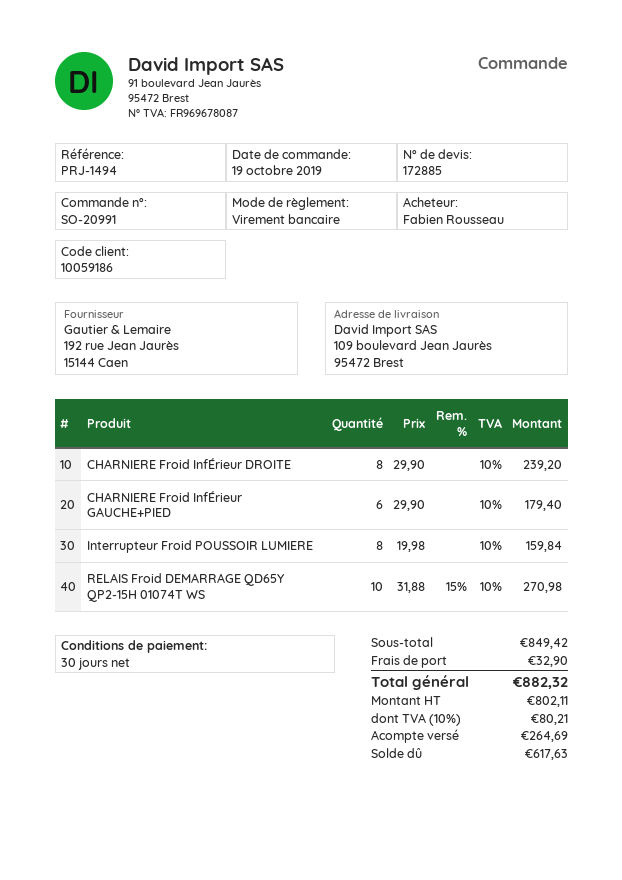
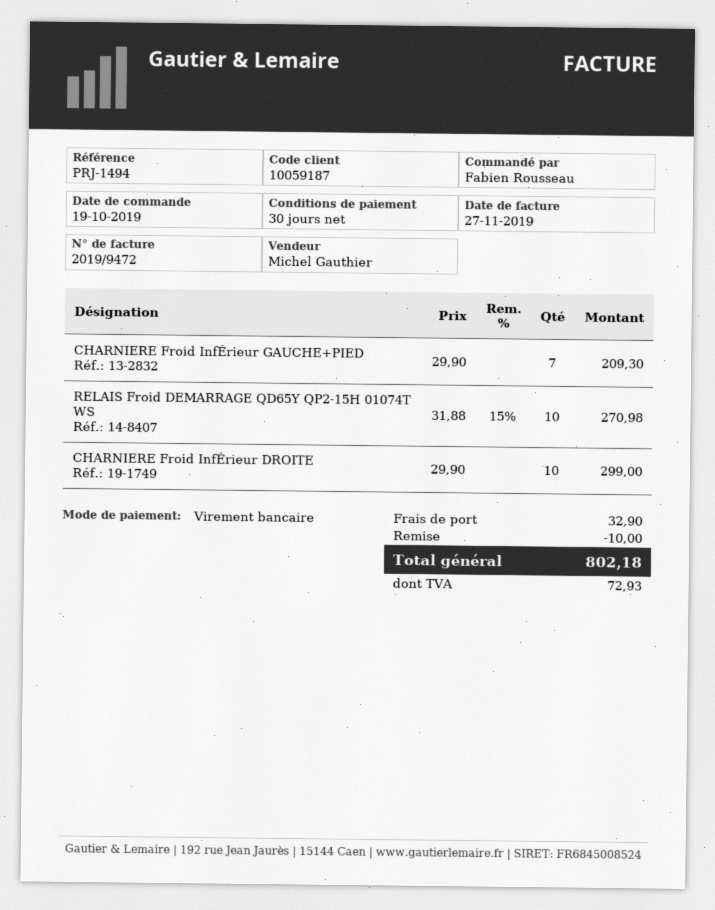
customer number: 10059186 -> 10059187
CHARNIERE Froid InfÉrieur DROITE: 8 x 29.90 = 239.20 -> 10 x 29.90 = 299.00
CHARNIERE Froid InfÉrieur GAUCHE+PIED: 6 x 29.90 = 179.40 -> 7 x 29.90 = 209.30
Interrupteur Froid POUSSOIR LUMIERE: 8 x 19.98 = 159.84 -> none
discount: none -> 10.00
tax: 80.21 -> 72.93
total: 882.32 -> 802.18

